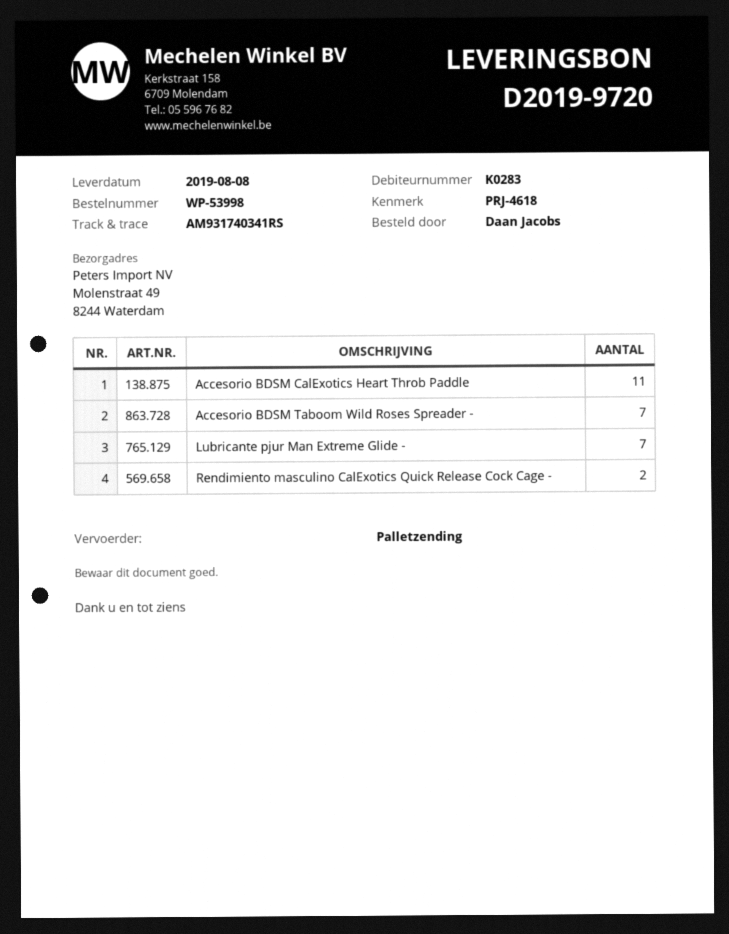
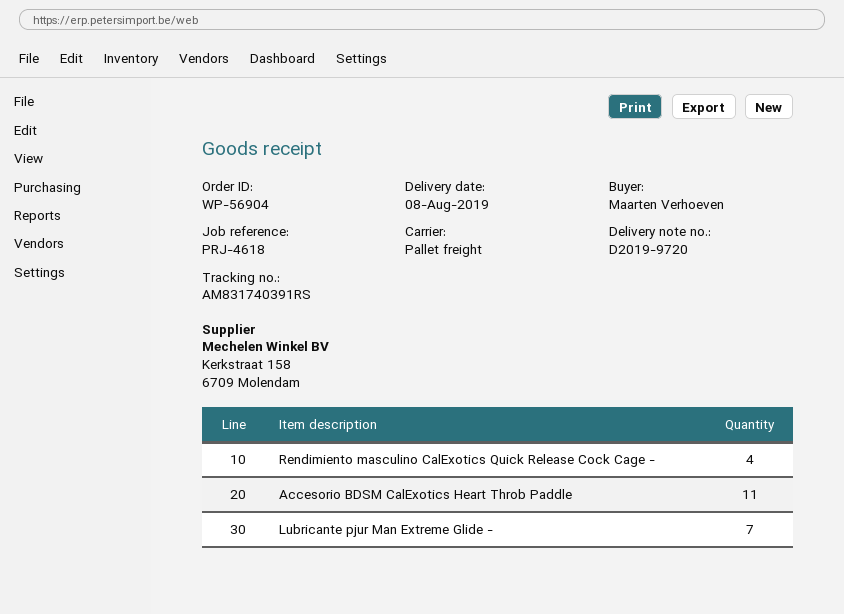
order number: WP-53998 -> WP-56904
ordered by: Daan Jacobs -> Maarten Verhoeven
tracking number: AM931740341RS -> AM831740391RS
Accesorio BDSM Taboom Wild Roses Spreader -: 7 -> none
Rendimiento masculino CalExotics Quick Release Cock Cage -: 2 -> 4

